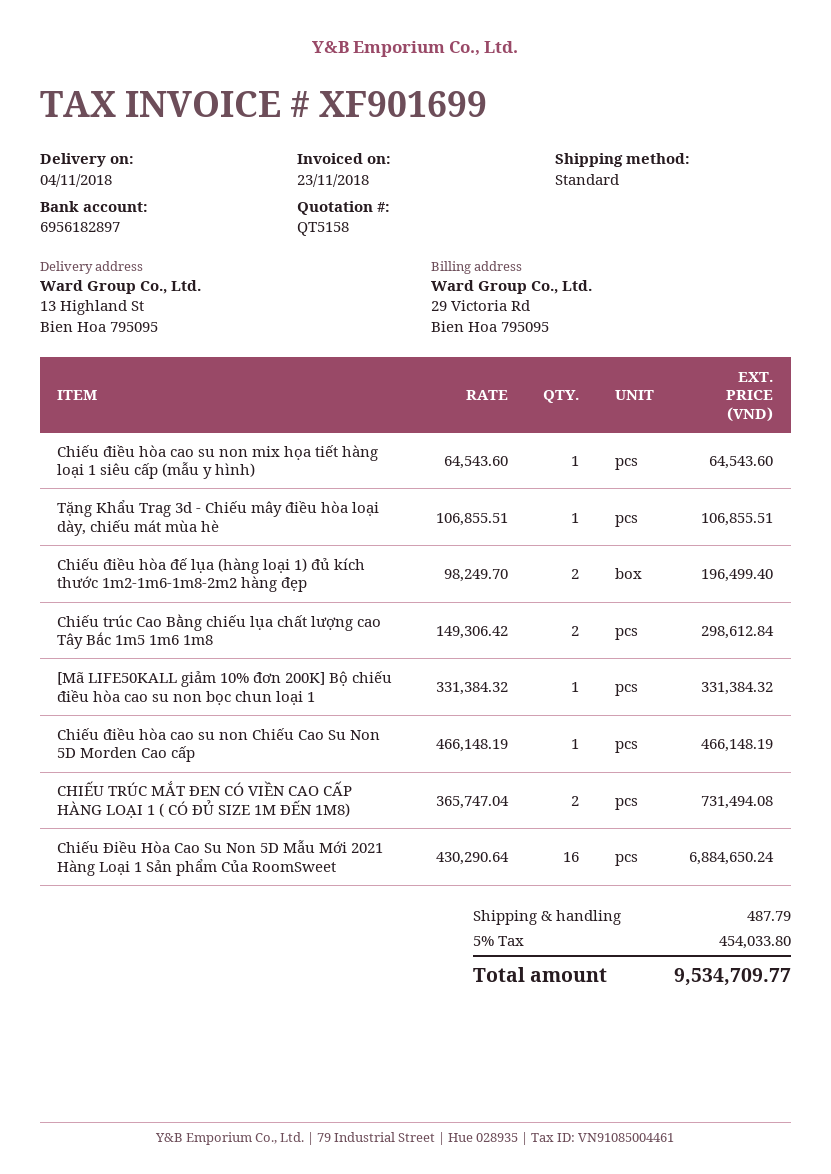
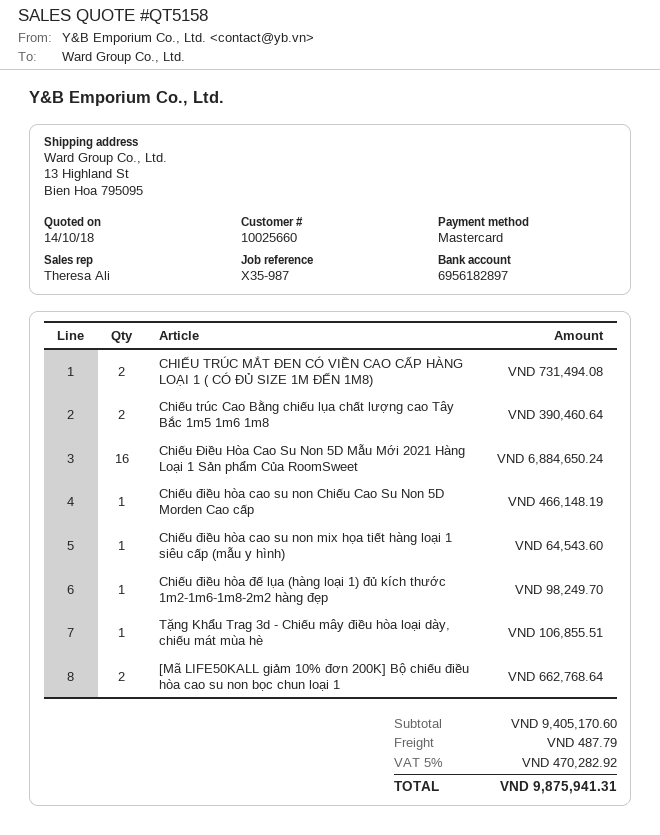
Chiếu điều hòa đế lụa (hàng loại 1) đủ kích thước 1m2-1m6-1m8-2m2 hàng đẹp: 2 for 196499.40 -> 1 for 98249.70
Chiếu trúc Cao Bằng chiếu lụa chất lượng cao Tây Bắc 1m5 1m6 1m8: 2 for 298612.84 -> 2 for 390460.64
[Mã LIFE50KALL giảm 10% đơn 200K] Bộ chiếu điều hòa cao su non bọc chun loại 1: 1 for 331384.32 -> 2 for 662768.64
tax: 5% = 454033.80 -> 5% = 470282.92
total: 9534709.77 -> 9875941.31

